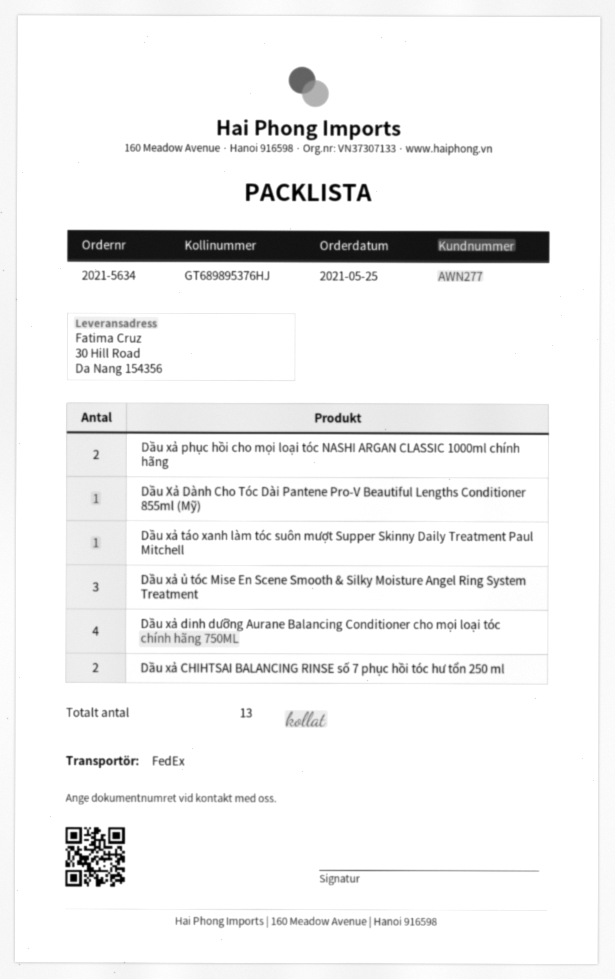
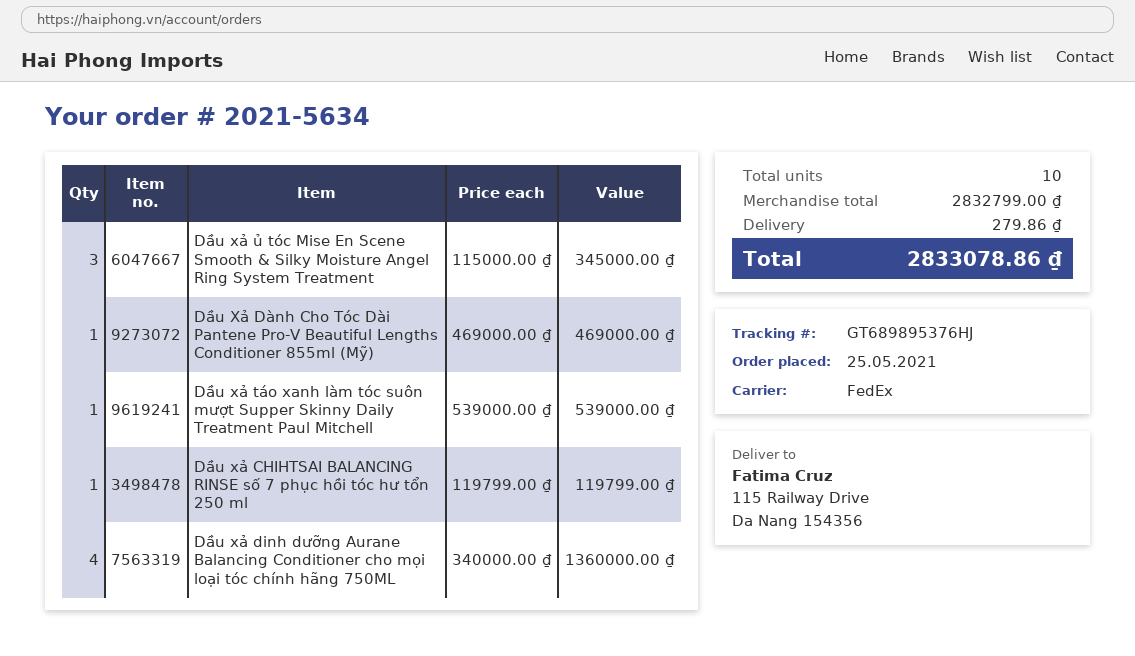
ship to: 30 Hill Road, Da Nang 154356 -> 115 Railway Drive, Da Nang 154356
Dầu xả phục hồi cho mọi loại tóc NASHI ARGAN CLASSIC 1000ml chính hãng: 2 -> none
Dầu xả CHIHTSAI BALANCING RINSE số 7 phục hồi tóc hư tổn 250 ml: 2 -> 1
total quantity: 13 -> 10

